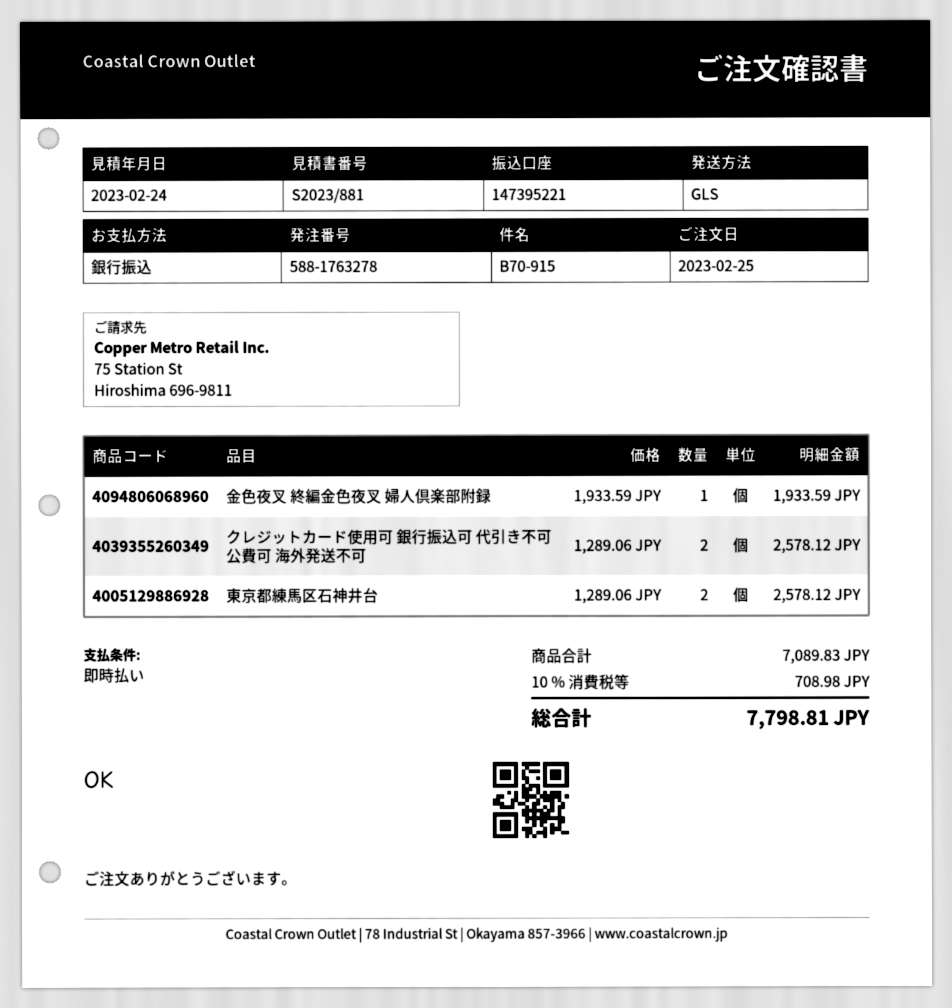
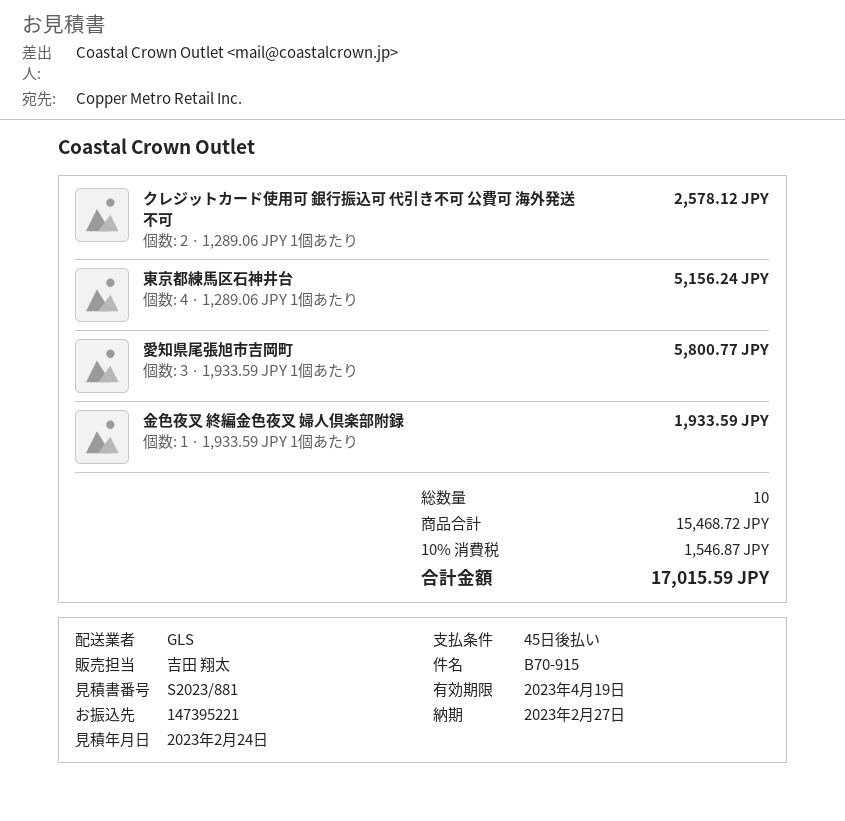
payment terms: on receipt -> 45 days
東京都練馬区石神井台: 2 x 1289.06 = 2578.12 -> 4 x 1289.06 = 5156.24
愛知県尾張旭市吉岡町: none -> 3 x 1933.59 = 5800.77
subtotal: 7089.83 -> 15468.72
tax: 10% = 708.98 -> 10% = 1546.87
total: 7798.81 -> 17015.59

